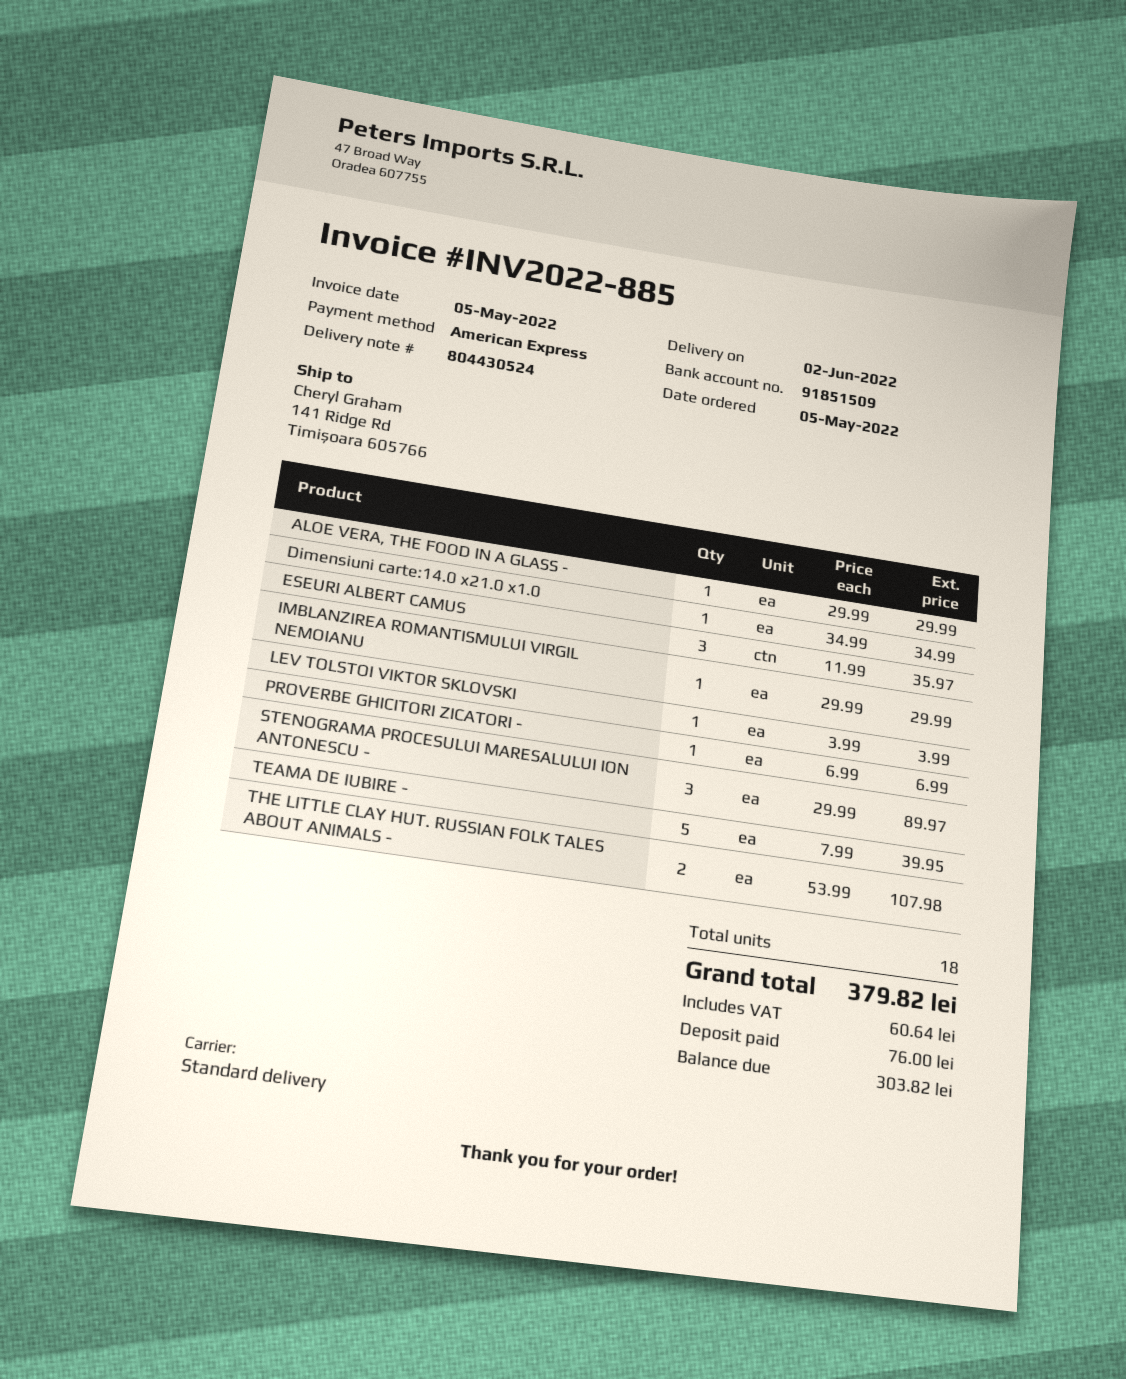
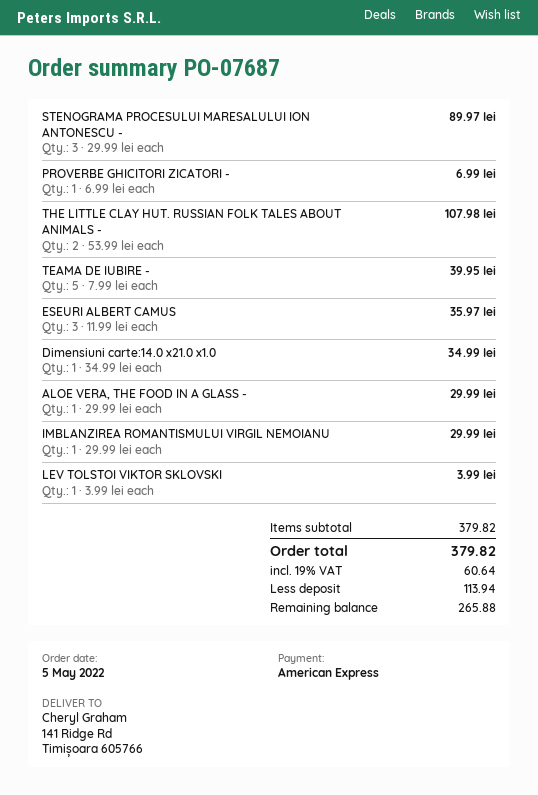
deposit: 76.00 -> 113.94
balance: 303.82 -> 265.88

